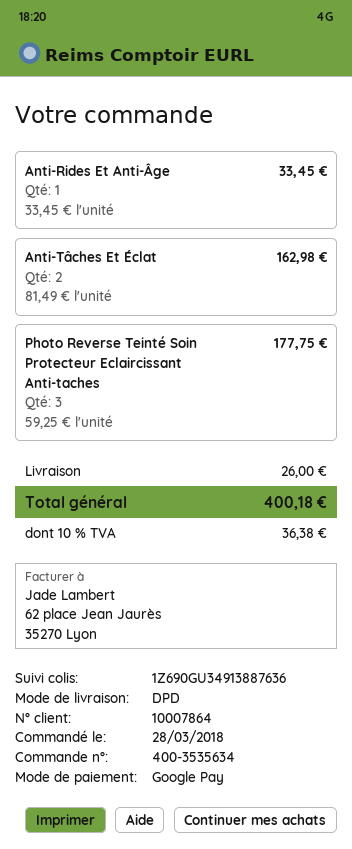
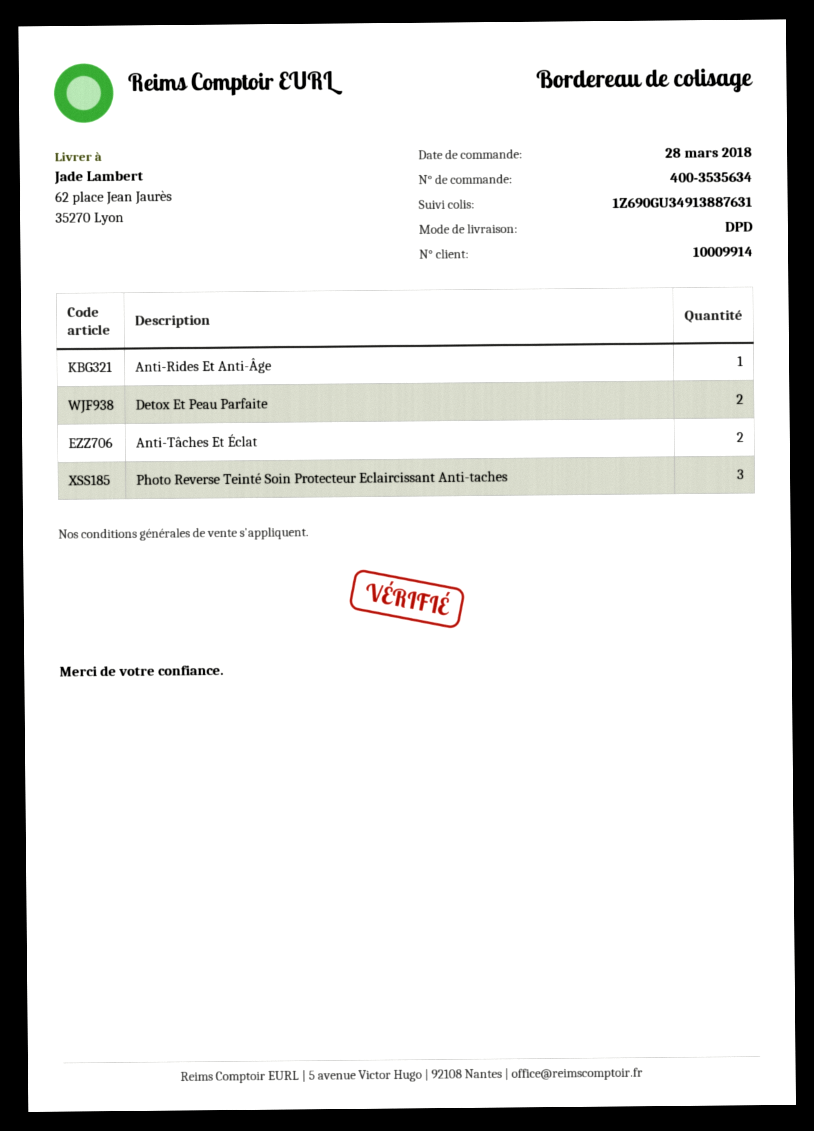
customer number: 10007864 -> 10009914
tracking number: 1Z690GU34913887636 -> 1Z690GU34913887631
Detox Et Peau Parfaite: none -> 2

